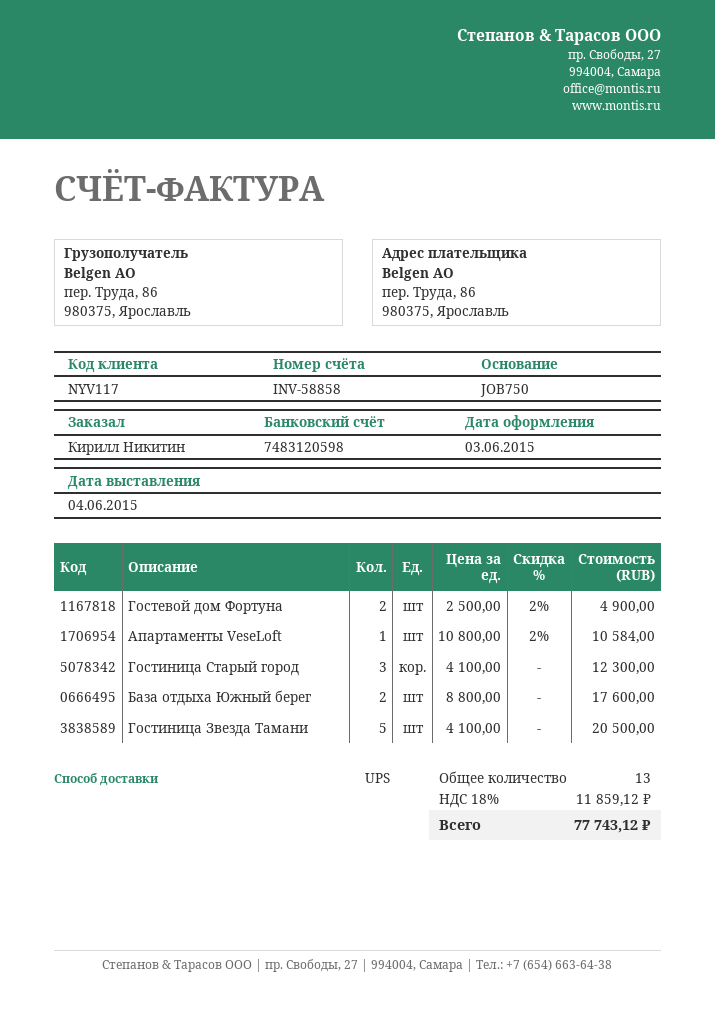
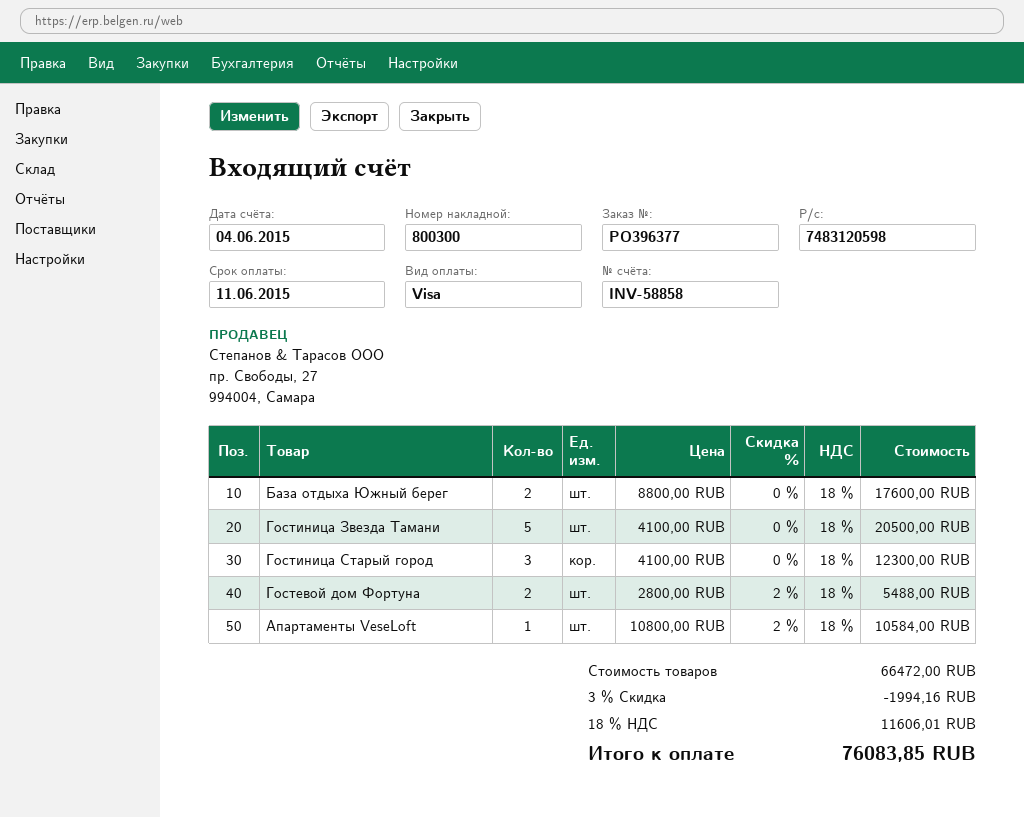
Гостевой дом Фортуна: 2 x 2500.00 - 2% = 4900.00 -> 2 x 2800.00 - 2% = 5488.00
discount: none -> 3% = 1994.16
tax: 18% = 11859.12 -> 18% = 11606.01
total: 77743.12 -> 76083.85

